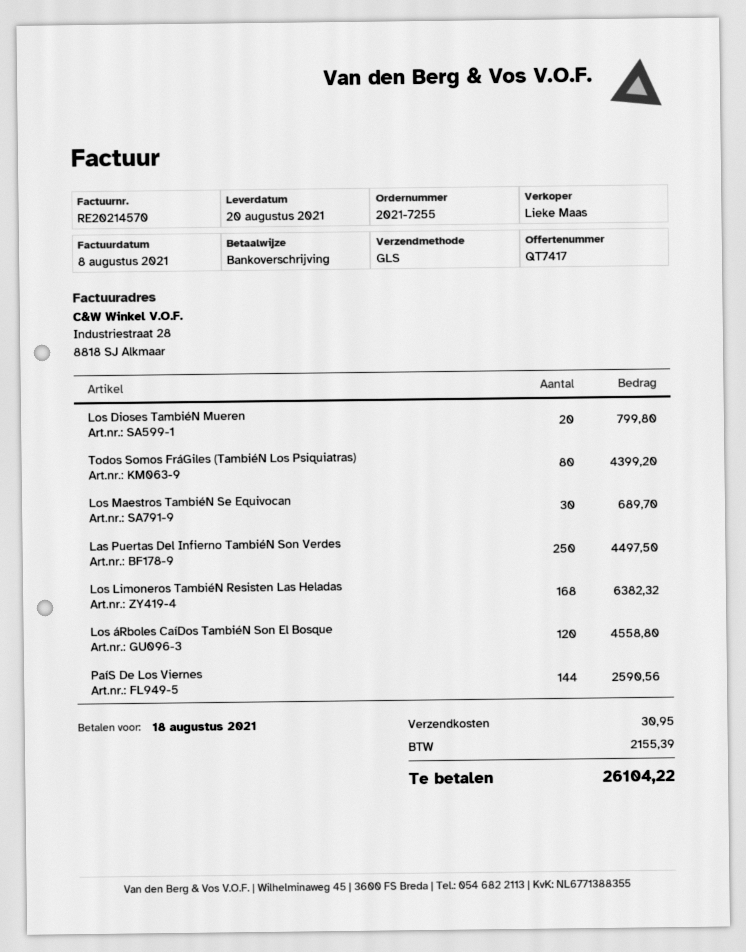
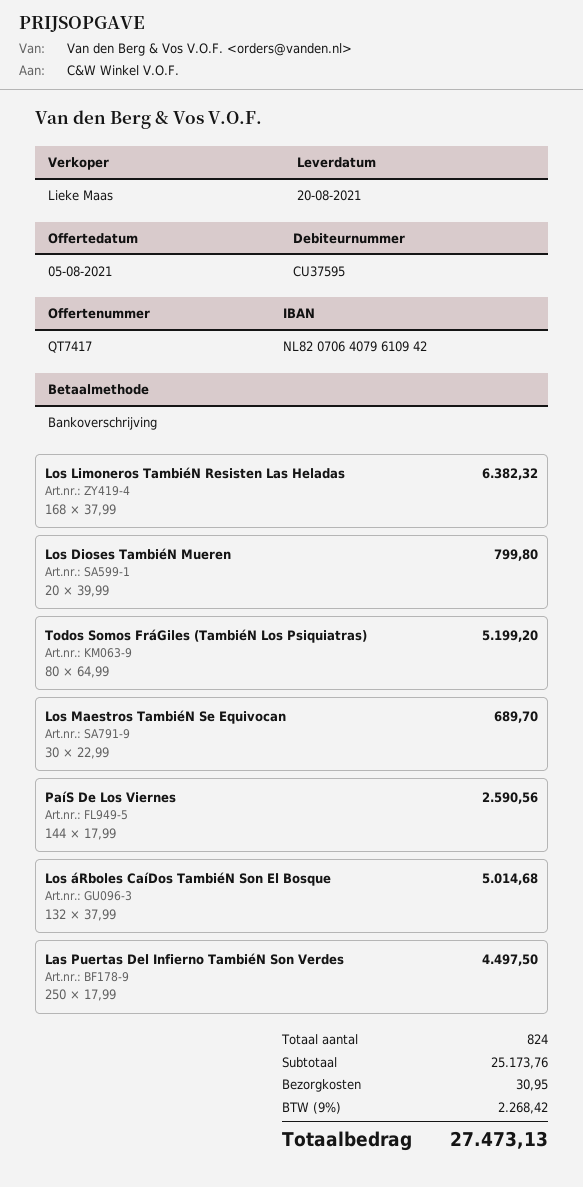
Todos Somos FráGiles (TambiéN Los Psiquiatras): 80 for 4399.20 -> 80 for 5199.20
Los áRboles CaíDos TambiéN Son El Bosque: 120 for 4558.80 -> 132 for 5014.68
tax: 2155.39 -> 2268.42
total: 26104.22 -> 27473.13

